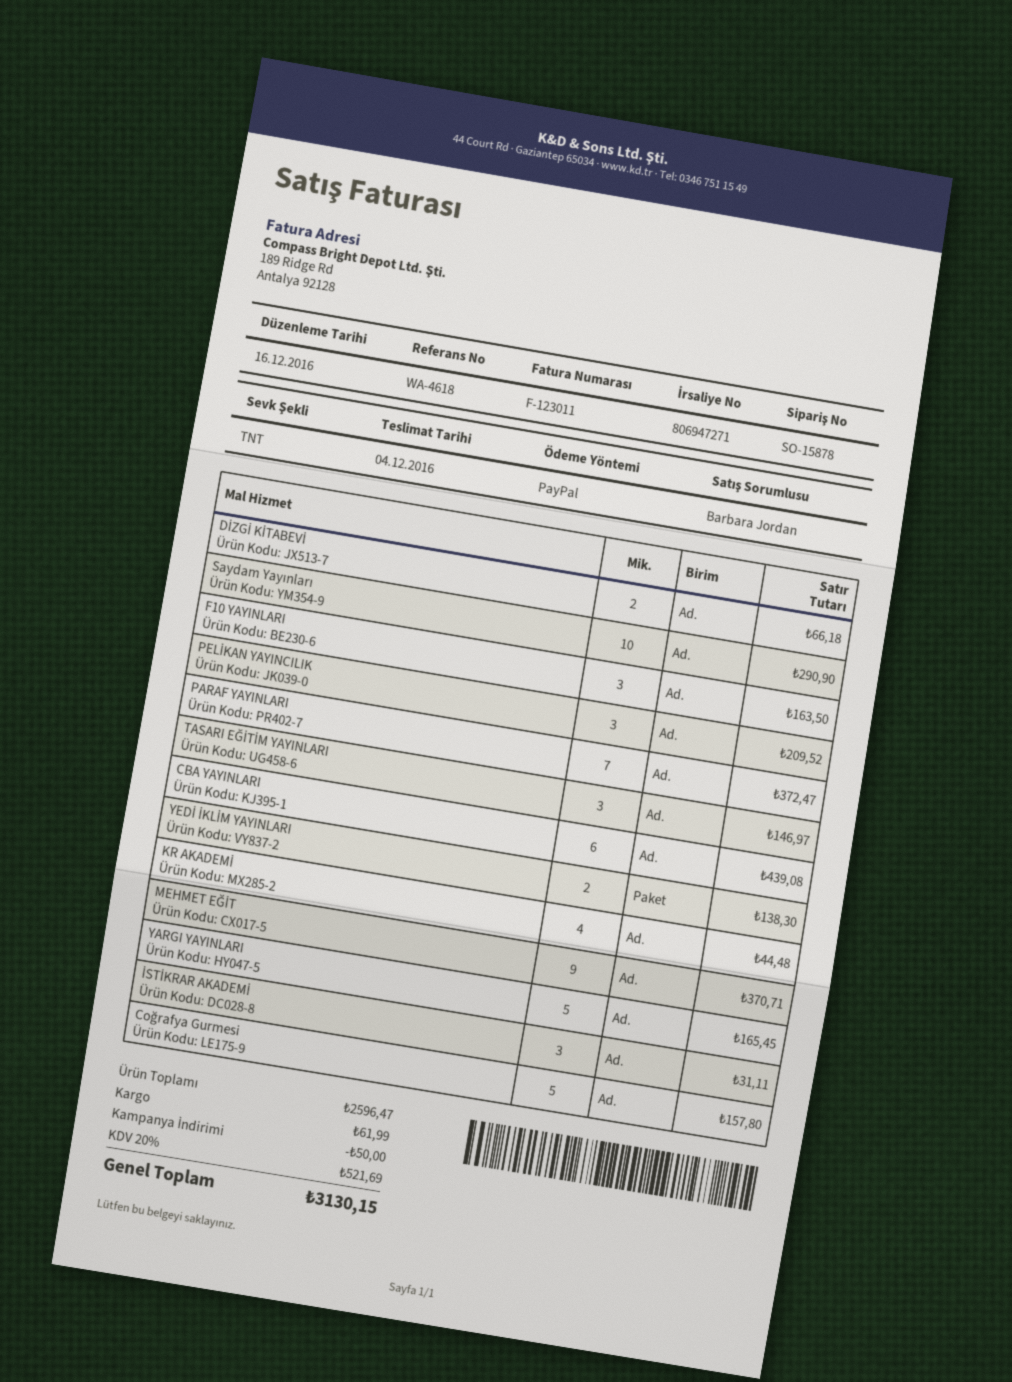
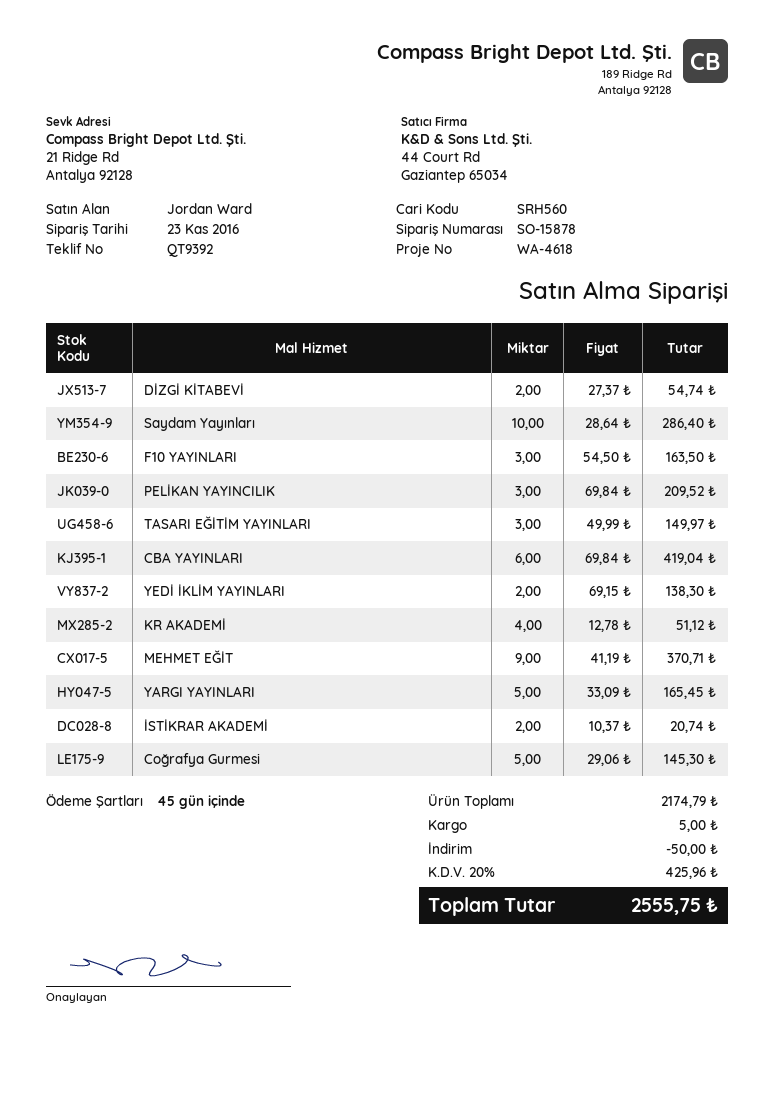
DİZGİ KİTABEVİ: 2 for 66.18 -> 2 for 54.74
Saydam Yayınları: 10 for 290.90 -> 10 for 286.40
PARAF YAYINLARI: 7 for 372.47 -> none
TASARI EĞİTİM YAYINLARI: 3 for 146.97 -> 3 for 149.97
CBA YAYINLARI: 6 for 439.08 -> 6 for 419.04
KR AKADEMİ: 4 for 44.48 -> 4 for 51.12
İSTİKRAR AKADEMİ: 3 for 31.11 -> 2 for 20.74
Coğrafya Gurmesi: 5 for 157.80 -> 5 for 145.30
subtotal: 2596.47 -> 2174.79
shipping: 61.99 -> 5.00
tax: 20% = 521.69 -> 20% = 425.96
total: 3130.15 -> 2555.75

